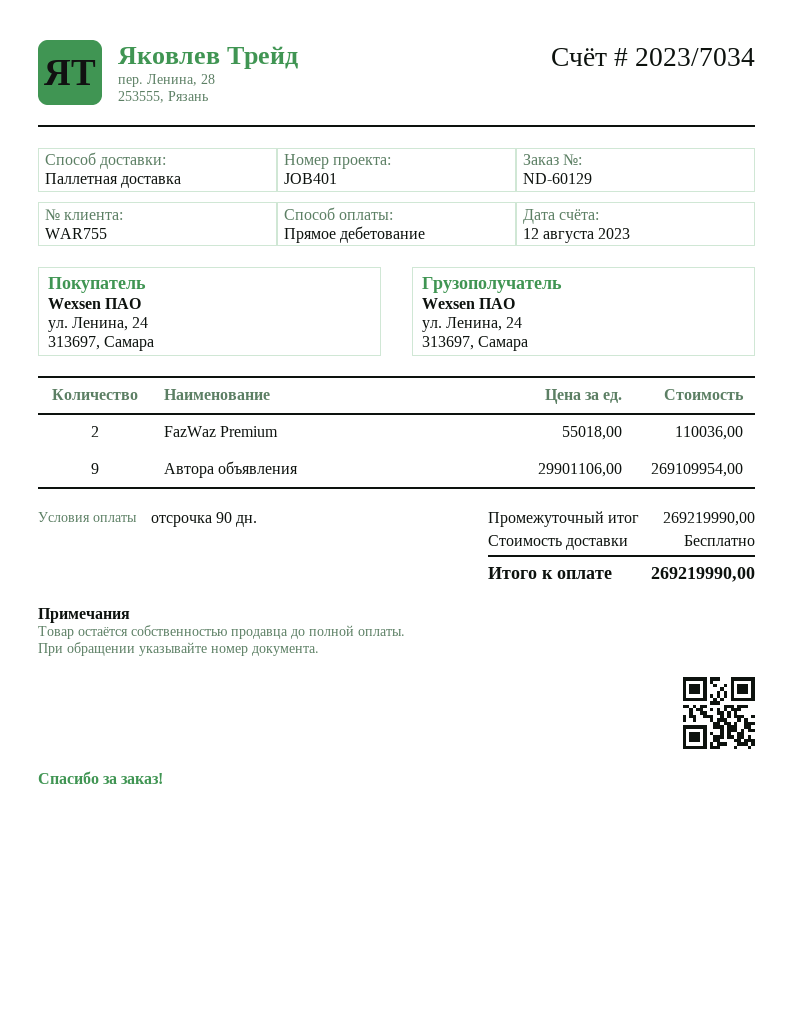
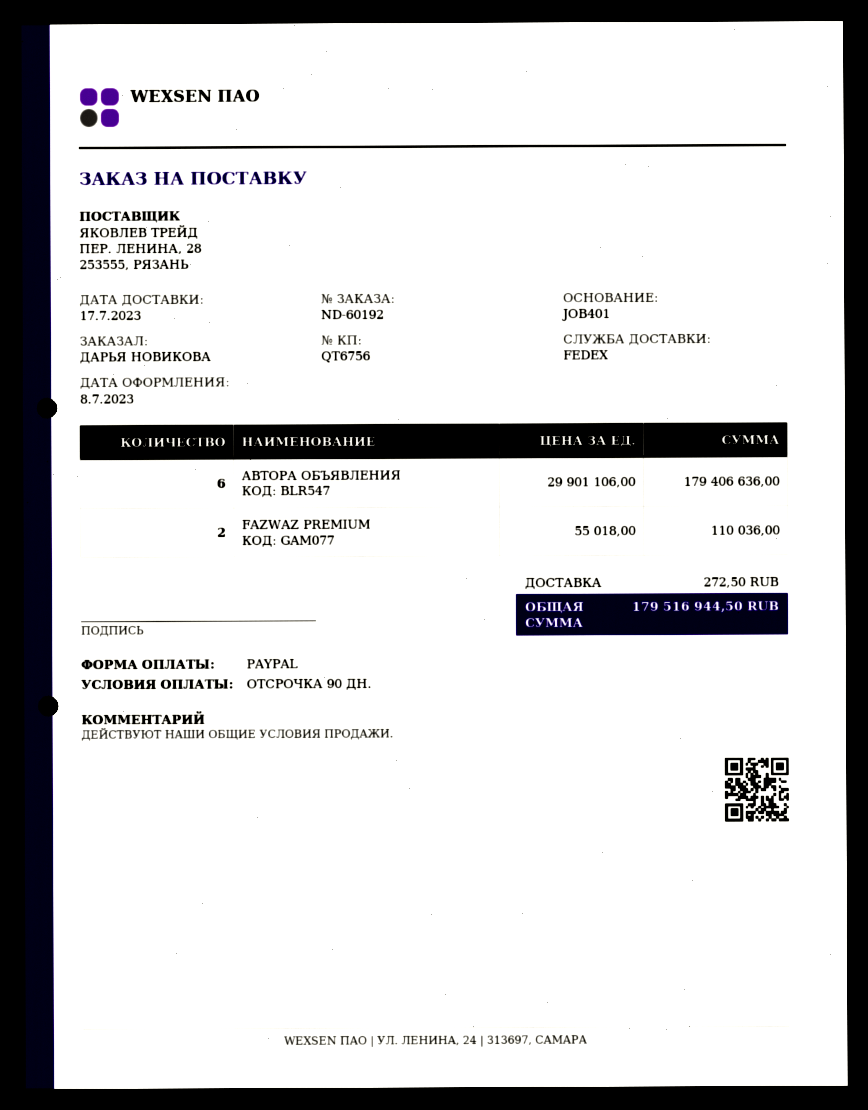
order number: ND-60129 -> ND-60192
payment method: direct debit -> PayPal
shipping method: pallet freight -> FedEx
Автора объявления: 9 x 29901106.00 = 269109954.00 -> 6 x 29901106.00 = 179406636.00
shipping: 0.00 -> 272.50
total: 269219990.00 -> 179516944.50

